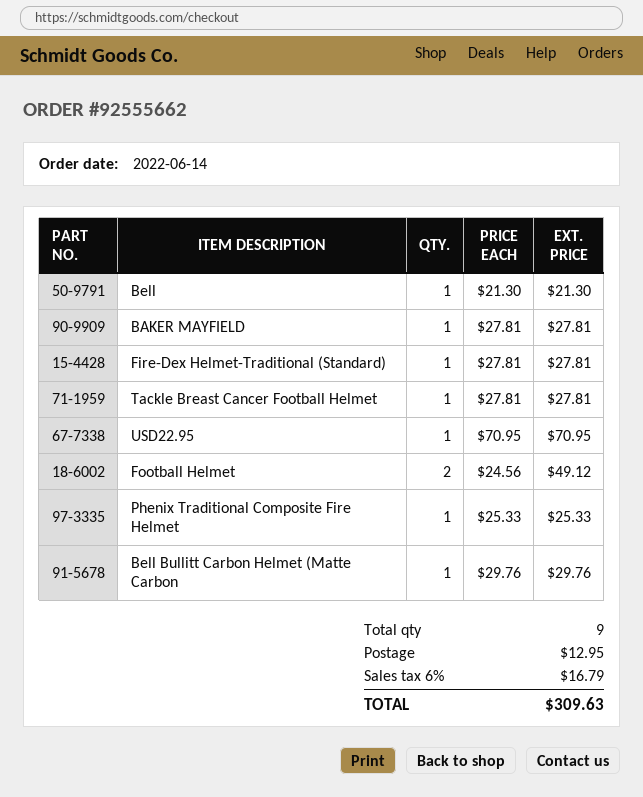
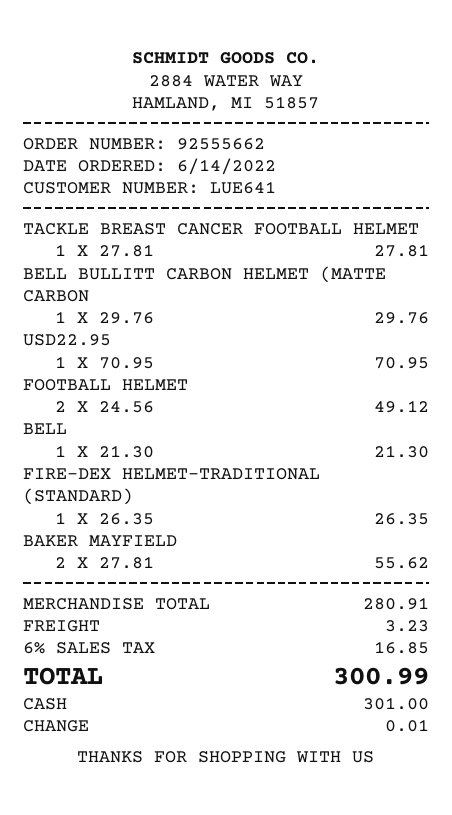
BAKER MAYFIELD: 1 x 27.81 = 27.81 -> 2 x 27.81 = 55.62
Fire-Dex Helmet-Traditional (Standard): 1 x 27.81 = 27.81 -> 1 x 26.35 = 26.35
Phenix Traditional Composite Fire Helmet: 1 x 25.33 = 25.33 -> none
shipping: 12.95 -> 3.23
tax: 6% = 16.79 -> 6% = 16.85
total: 309.63 -> 300.99

